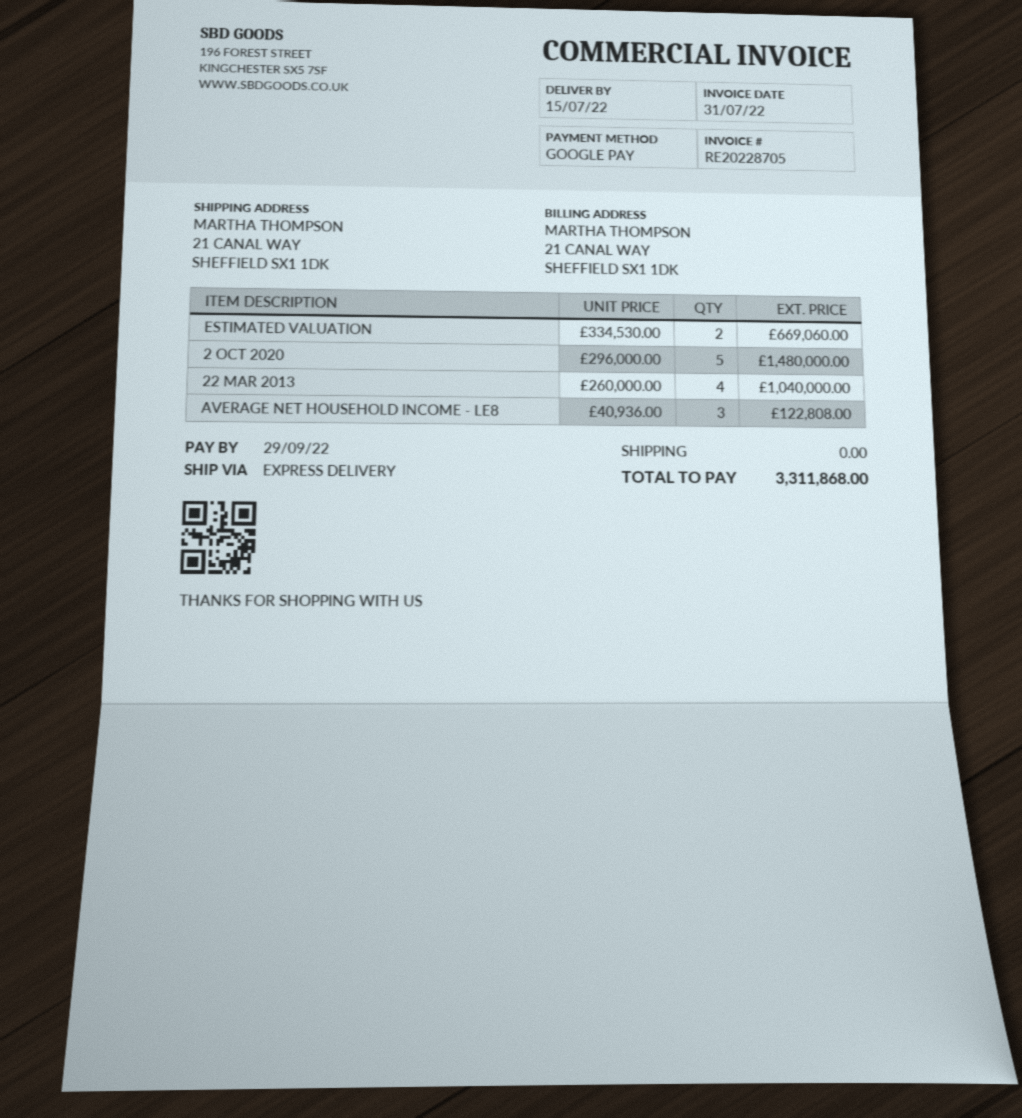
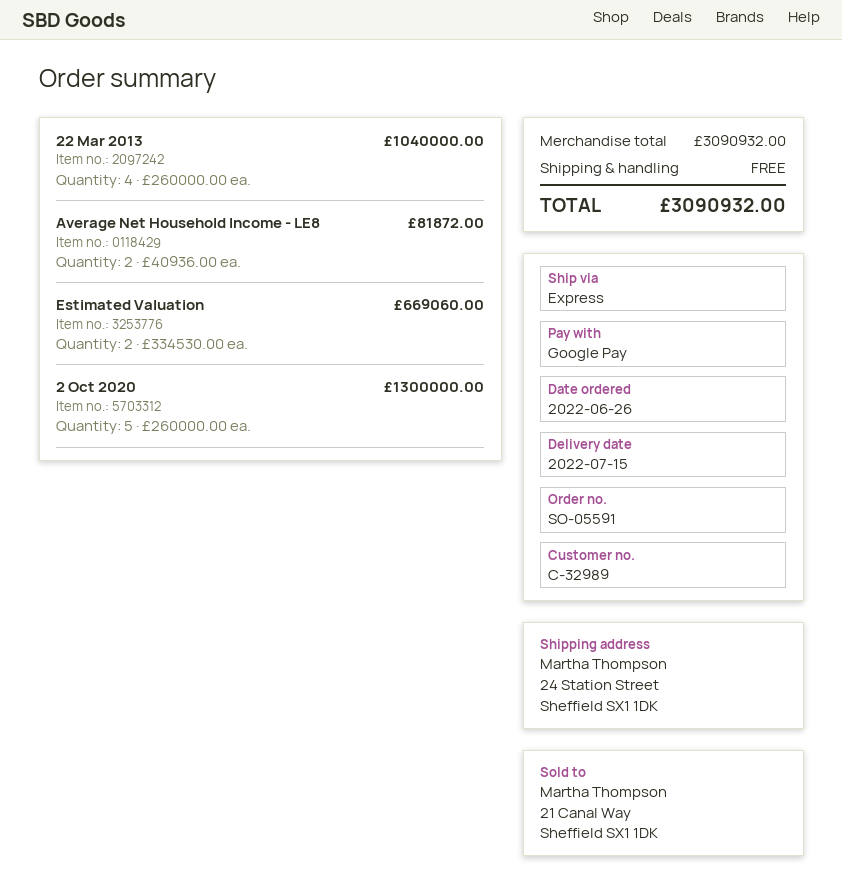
ship to: 21 CANAL WAY, SHEFFIELD SX1 1DK -> 24 Station Street, Sheffield SX1 1DK
2 OCT 2020: 5 x 296000.00 = 1480000.00 -> 5 x 260000.00 = 1300000.00
AVERAGE NET HOUSEHOLD INCOME - LE8: 3 x 40936.00 = 122808.00 -> 2 x 40936.00 = 81872.00
total: 3311868.00 -> 3090932.00

